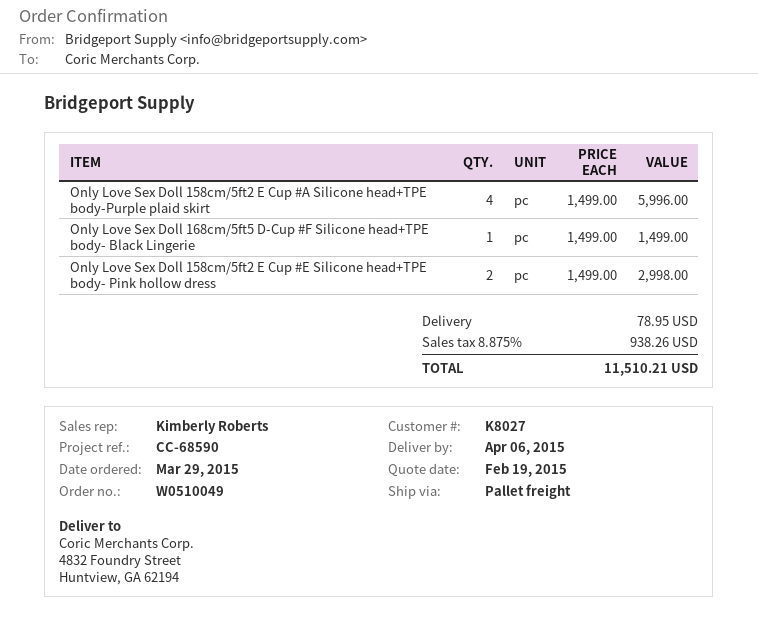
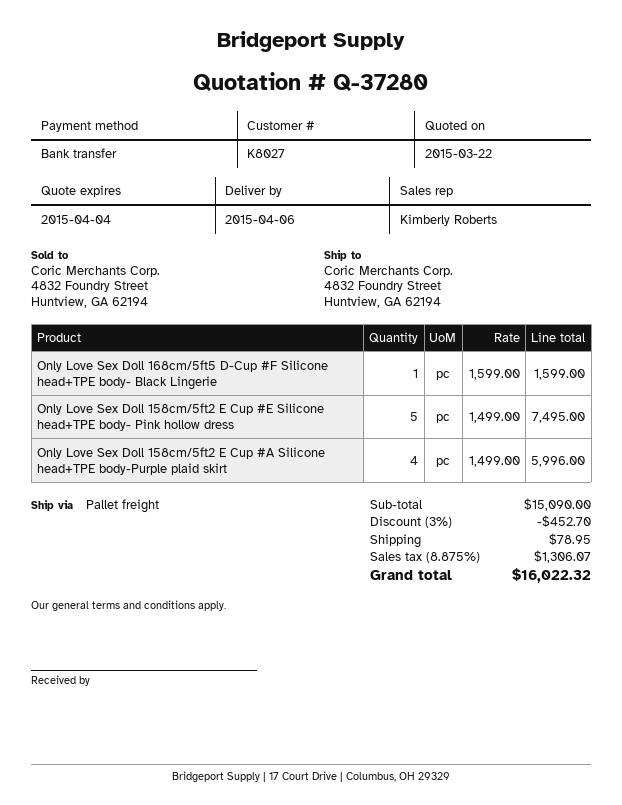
quote date: 2015-02-19 -> 2015-03-22
Only Love Sex Doll 168cm/5ft5 D-Cup #F Silicone head+TPE body- Black Lingerie: 1 x 1499.00 = 1499.00 -> 1 x 1599.00 = 1599.00
Only Love Sex Doll 158cm/5ft2 E Cup #E Silicone head+TPE body- Pink hollow dress: 2 x 1499.00 = 2998.00 -> 5 x 1499.00 = 7495.00
discount: none -> 3% = 452.70
tax: 8.875% = 938.26 -> 8.875% = 1306.07
total: 11510.21 -> 16022.32

